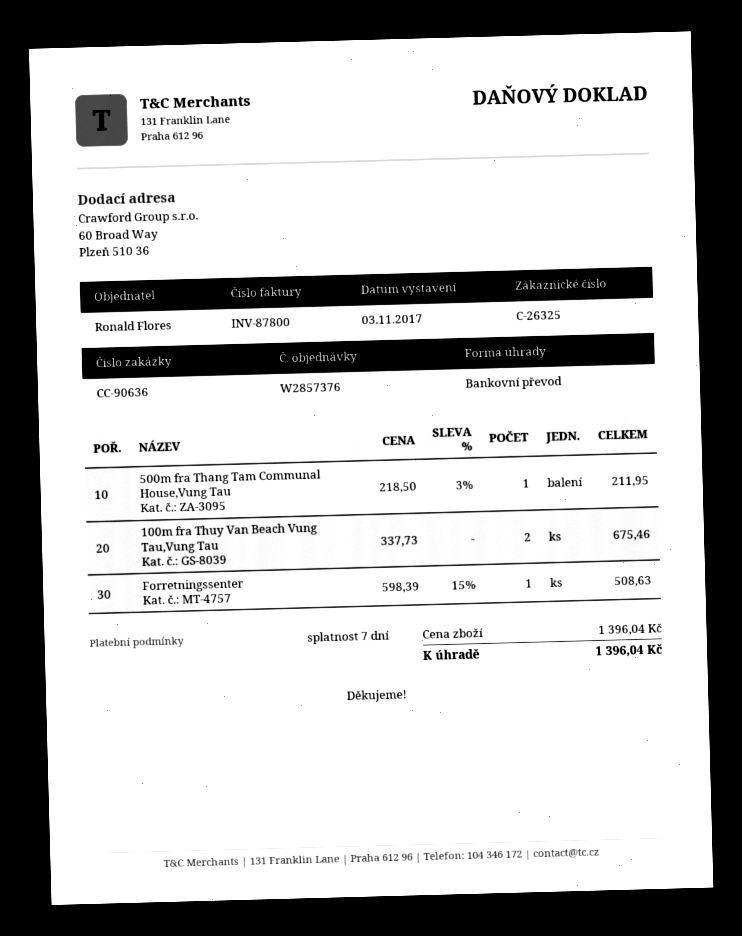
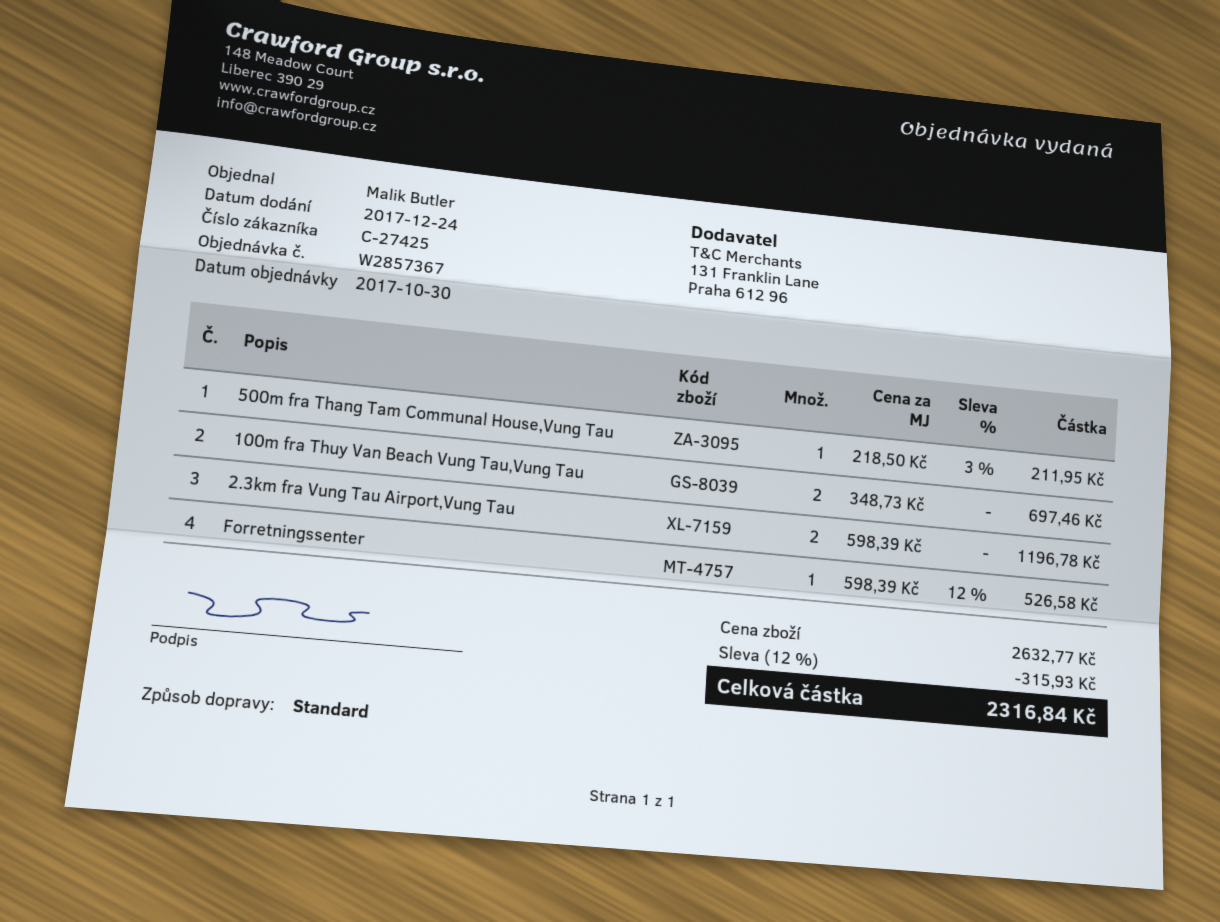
order number: W2857376 -> W2857367
customer number: C-26325 -> C-27425
ordered by: Ronald Flores -> Malik Butler
100m fra Thuy Van Beach Vung Tau,Vung Tau: 2 x 337.73 = 675.46 -> 2 x 348.73 = 697.46
Forretningssenter: 1 x 598.39 - 15% = 508.63 -> 1 x 598.39 - 12% = 526.58
2.3km fra Vung Tau Airport,Vung Tau: none -> 2 x 598.39 = 1196.78
subtotal: 1396.04 -> 2632.77
discount: none -> 12% = 315.93
total: 1396.04 -> 2316.84

